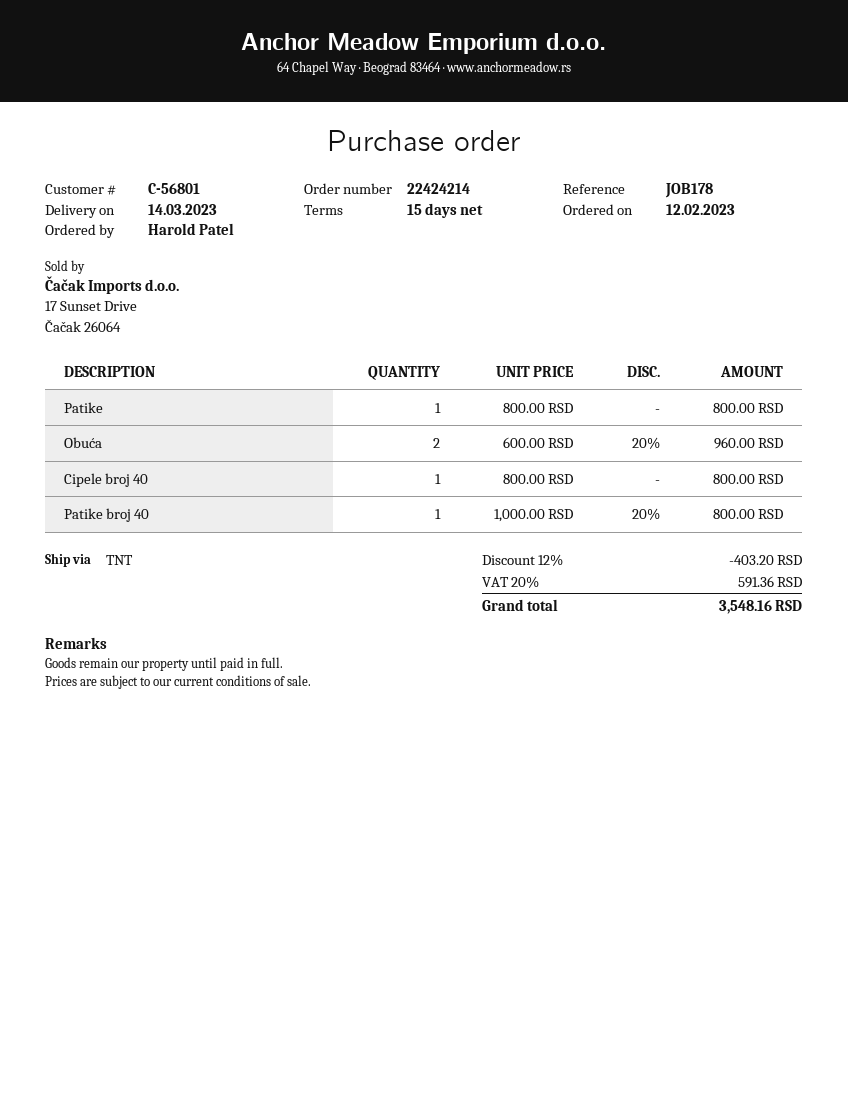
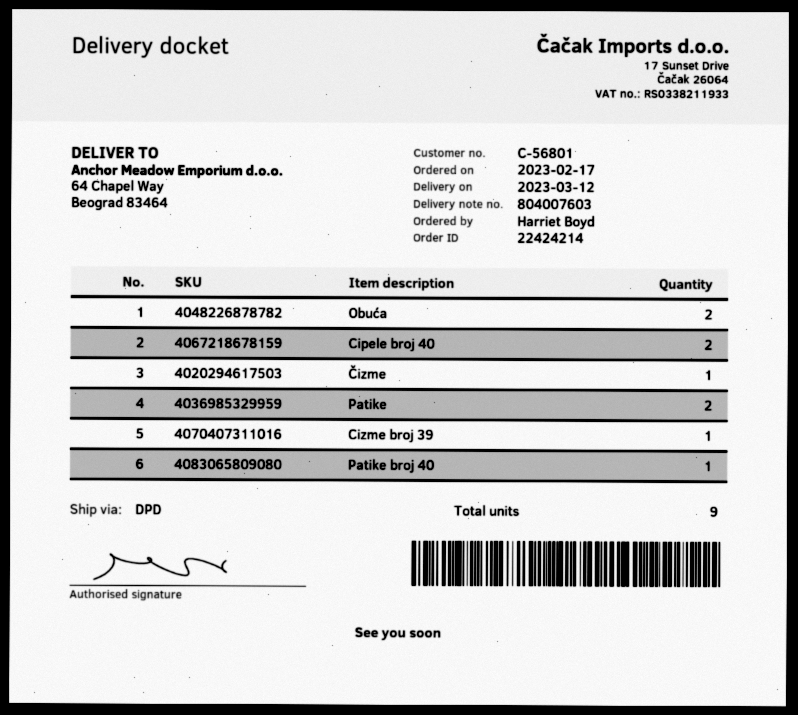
order date: 2023-02-12 -> 2023-02-17
delivery date: 2023-03-14 -> 2023-03-12
ordered by: Harold Patel -> Harriet Boyd
shipping method: TNT -> DPD
Patike: 1 -> 2
Cipele broj 40: 1 -> 2
Čizme: none -> 1
Cizme broj 39: none -> 1

